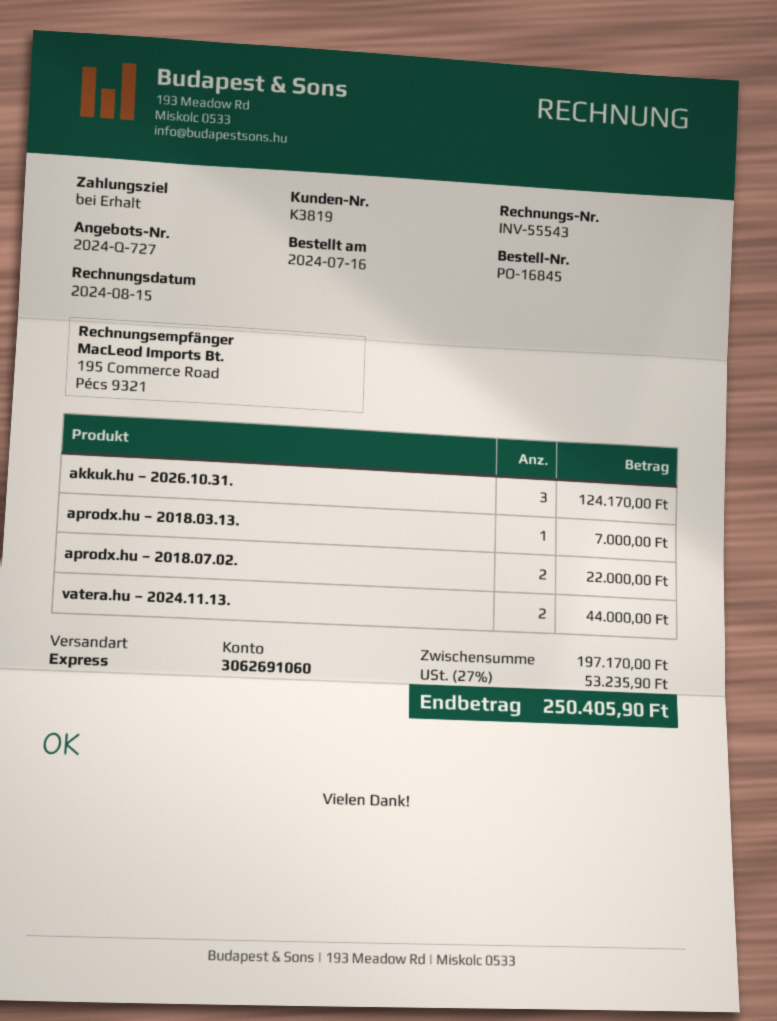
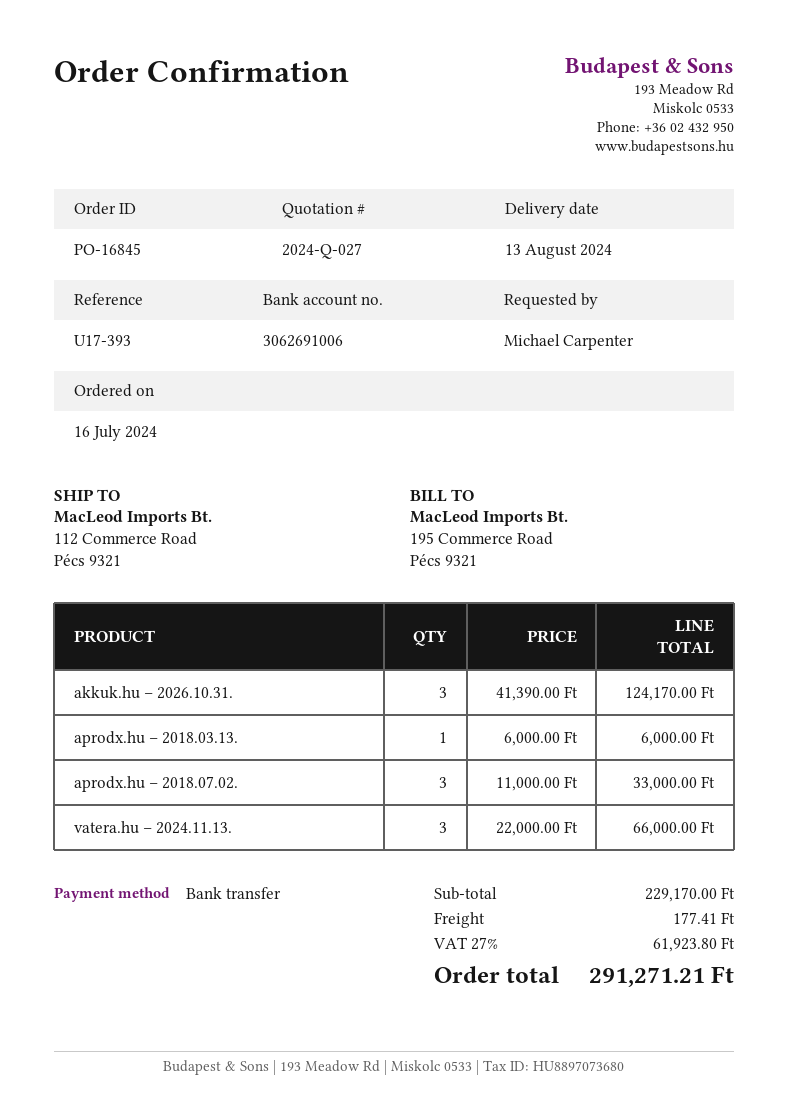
quote number: 2024-Q-727 -> 2024-Q-027
bank account: 3062691060 -> 3062691006
aprodx.hu – 2018.03.13.: 1 for 7000.00 -> 1 for 6000.00
aprodx.hu – 2018.07.02.: 2 for 22000.00 -> 3 for 33000.00
vatera.hu – 2024.11.13.: 2 for 44000.00 -> 3 for 66000.00
subtotal: 197170.00 -> 229170.00
shipping: none -> 177.41
tax: 27% = 53235.90 -> 27% = 61923.80
total: 250405.90 -> 291271.21

